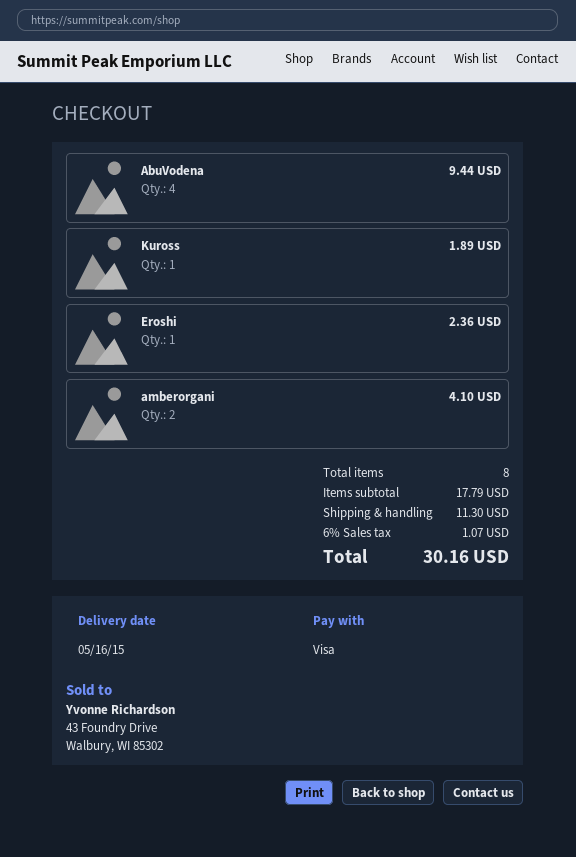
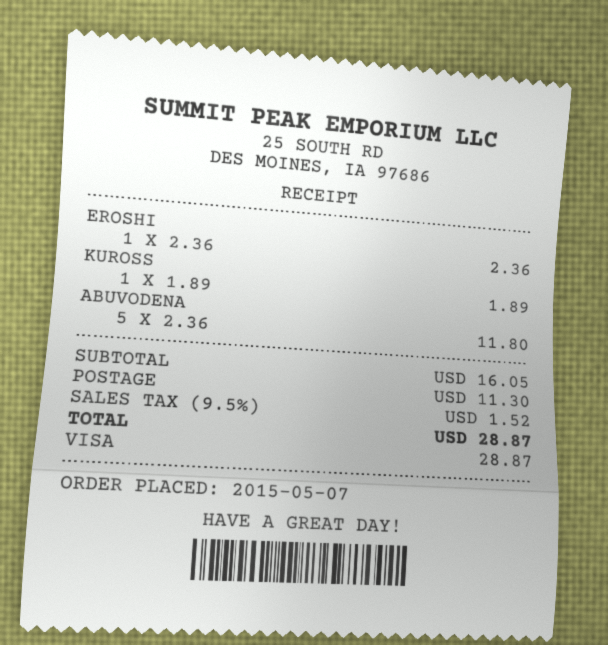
AbuVodena: 4 for 9.44 -> 5 for 11.80
amberorgani: 2 for 4.10 -> none
subtotal: 17.79 -> 16.05
tax: 6% = 1.07 -> 9.5% = 1.52
total: 30.16 -> 28.87

